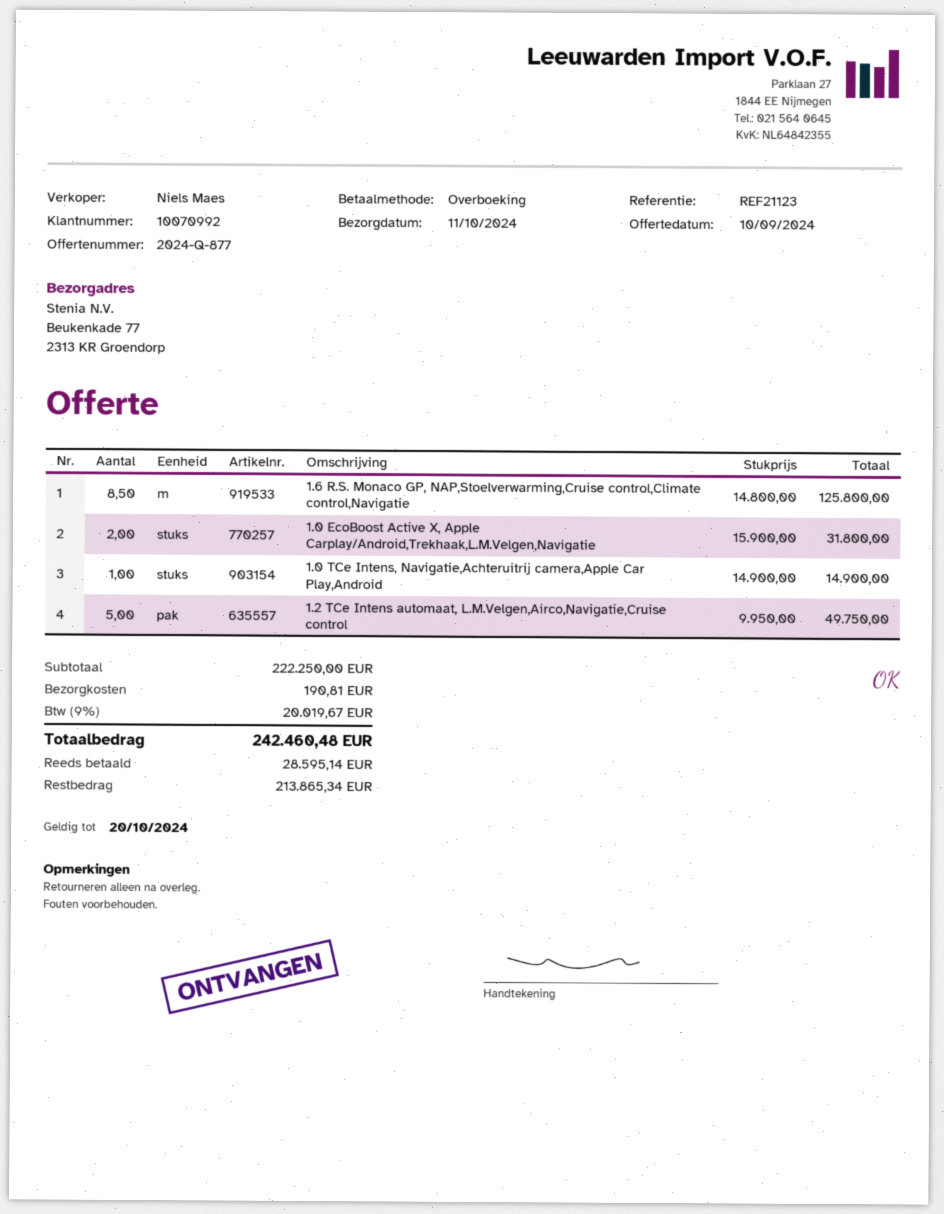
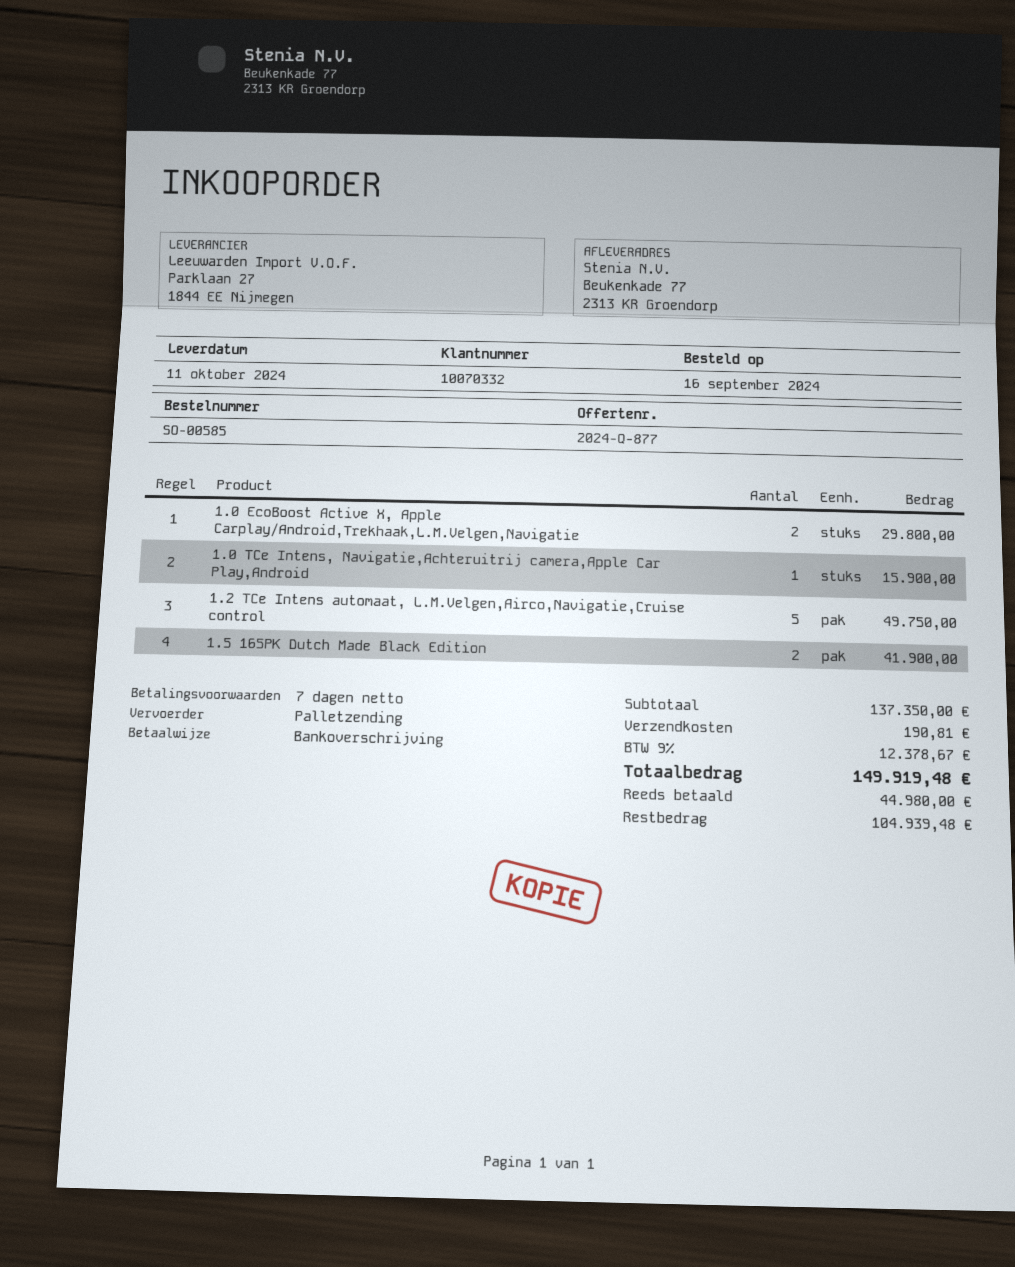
customer number: 10070992 -> 10070332
1.6 R.S. Monaco GP, NAP,Stoelverwarming,Cruise control,Climate control,Navigatie: 8.5 for 125800.00 -> none
1.0 EcoBoost Active X, Apple Carplay/Android,Trekhaak,L.M.Velgen,Navigatie: 2 for 31800.00 -> 2 for 29800.00
1.0 TCe Intens, Navigatie,Achteruitrij camera,Apple Car Play,Android: 1 for 14900.00 -> 1 for 15900.00
1.5 165PK Dutch Made Black Edition: none -> 2 for 41900.00
subtotal: 222250.00 -> 137350.00
tax: 9% = 20019.67 -> 9% = 12378.67
total: 242460.48 -> 149919.48
deposit: 28595.14 -> 44980.00
balance: 213865.34 -> 104939.48

